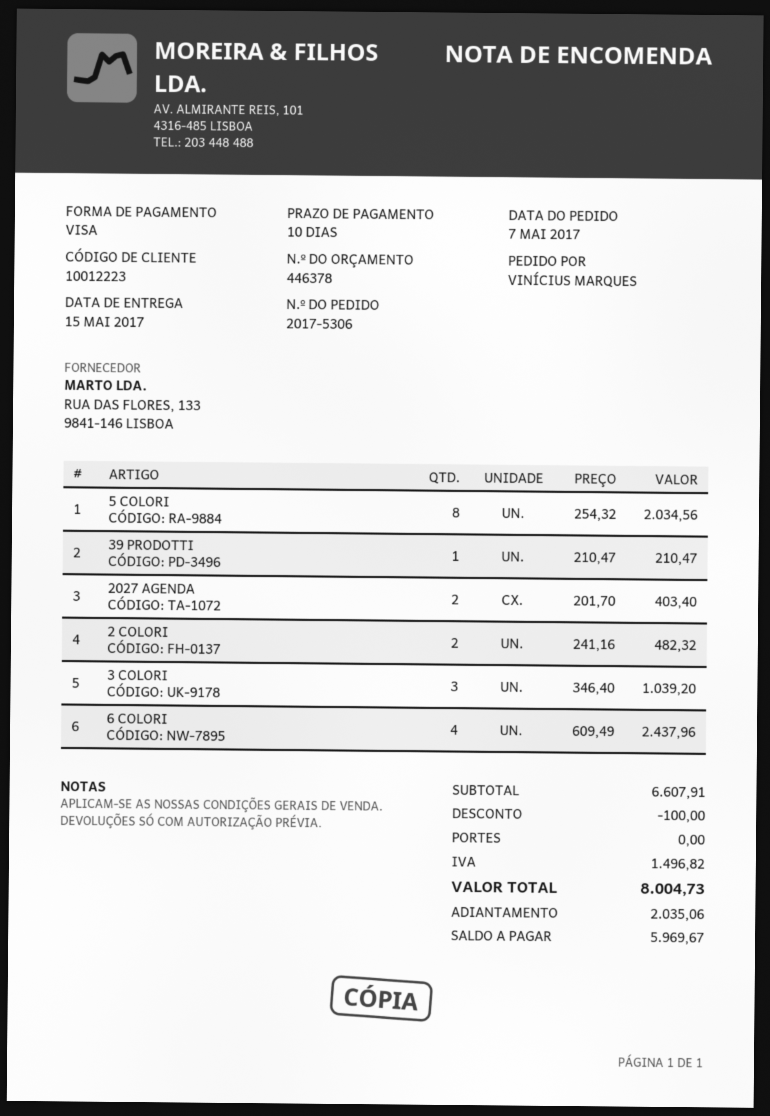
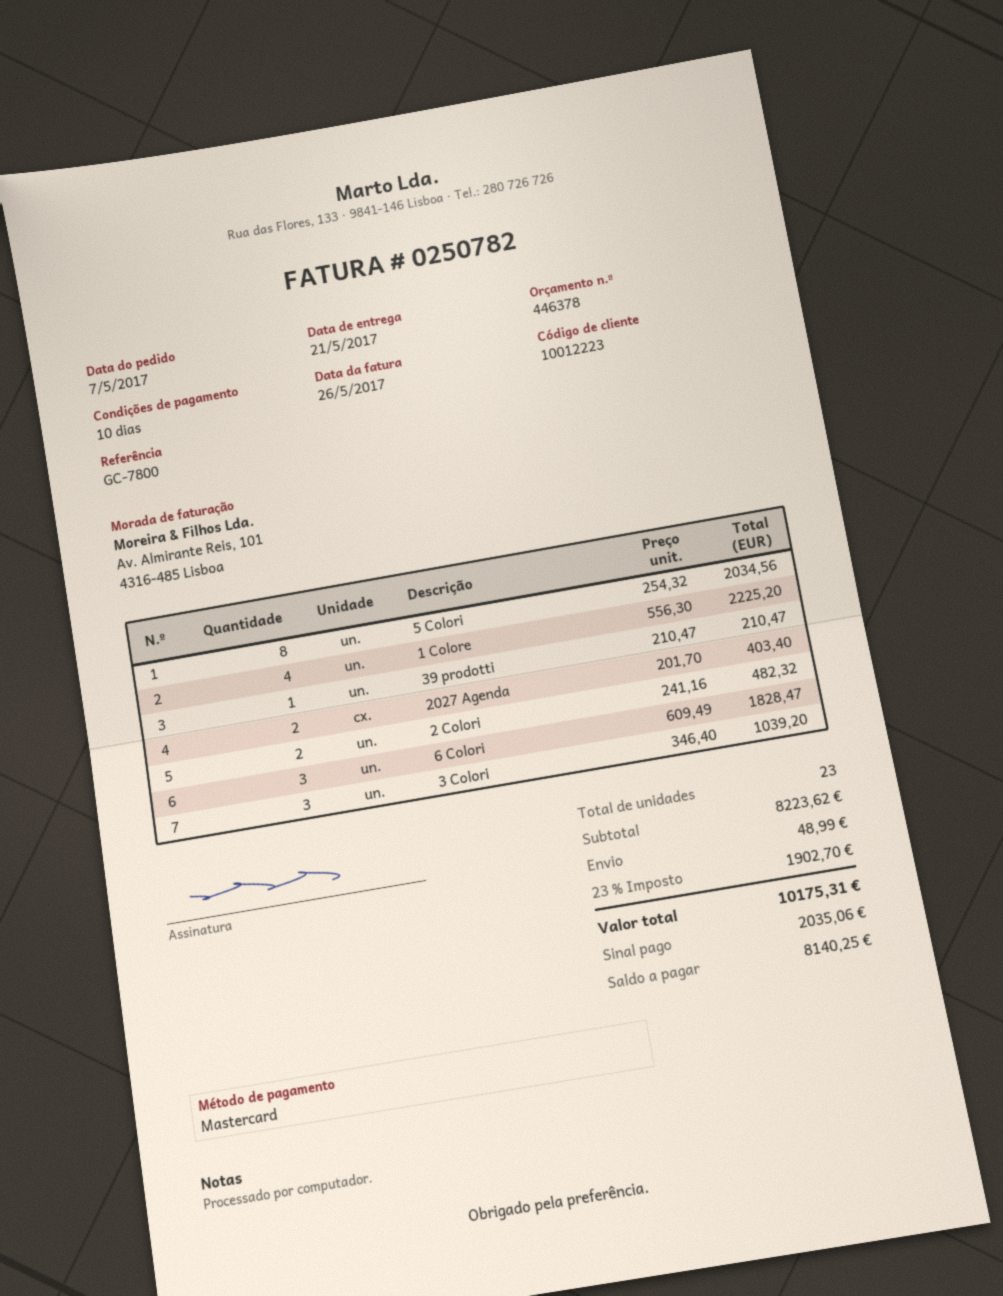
delivery date: 2017-05-15 -> 2017-05-21
payment method: Visa -> Mastercard
6 COLORI: 4 x 609.49 = 2437.96 -> 3 x 609.49 = 1828.47
1 Colore: none -> 4 x 556.30 = 2225.20
subtotal: 6607.91 -> 8223.62
discount: 100.00 -> none
shipping: 0.00 -> 48.99
tax: 1496.82 -> 1902.70
total: 8004.73 -> 10175.31
balance: 5969.67 -> 8140.25

